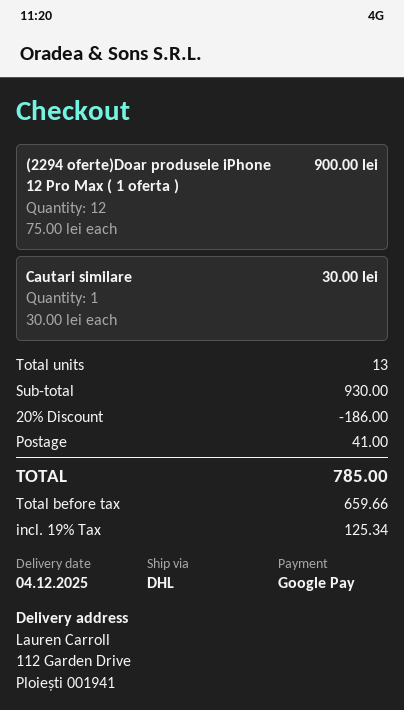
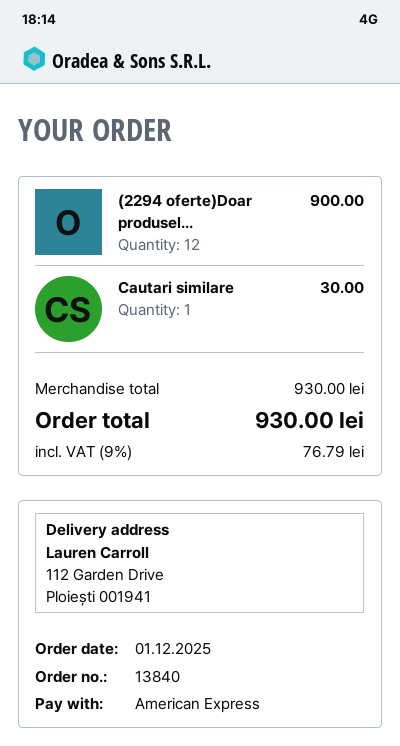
payment method: Google Pay -> American Express
discount: 20% = 186.00 -> none
shipping: 41.00 -> none
tax: 19% = 125.34 -> 9% = 76.79
total: 785.00 -> 930.00

